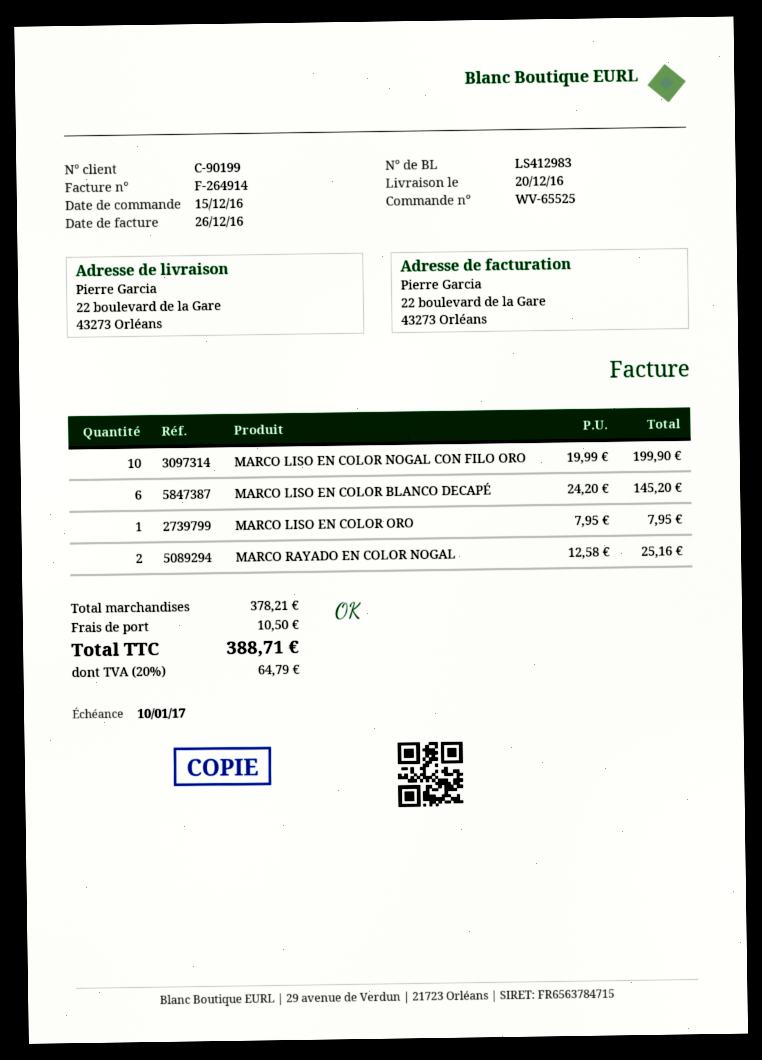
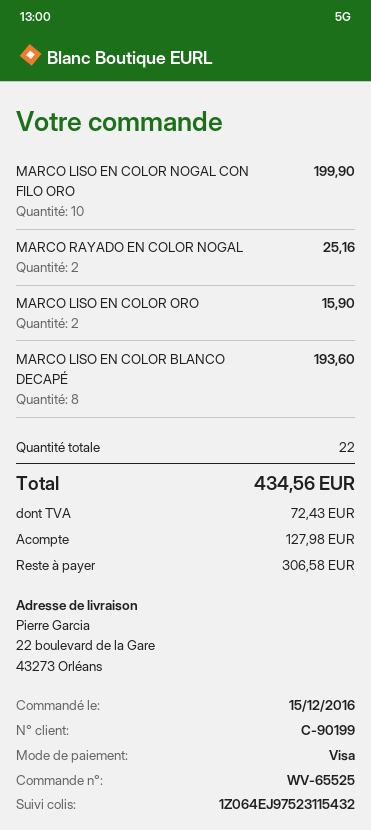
MARCO LISO EN COLOR BLANCO DECAPÉ: 6 for 145.20 -> 8 for 193.60
MARCO LISO EN COLOR ORO: 1 for 7.95 -> 2 for 15.90
shipping: 10.50 -> none
tax: 64.79 -> 72.43
total: 388.71 -> 434.56

